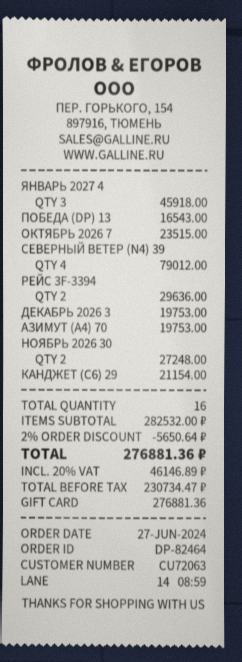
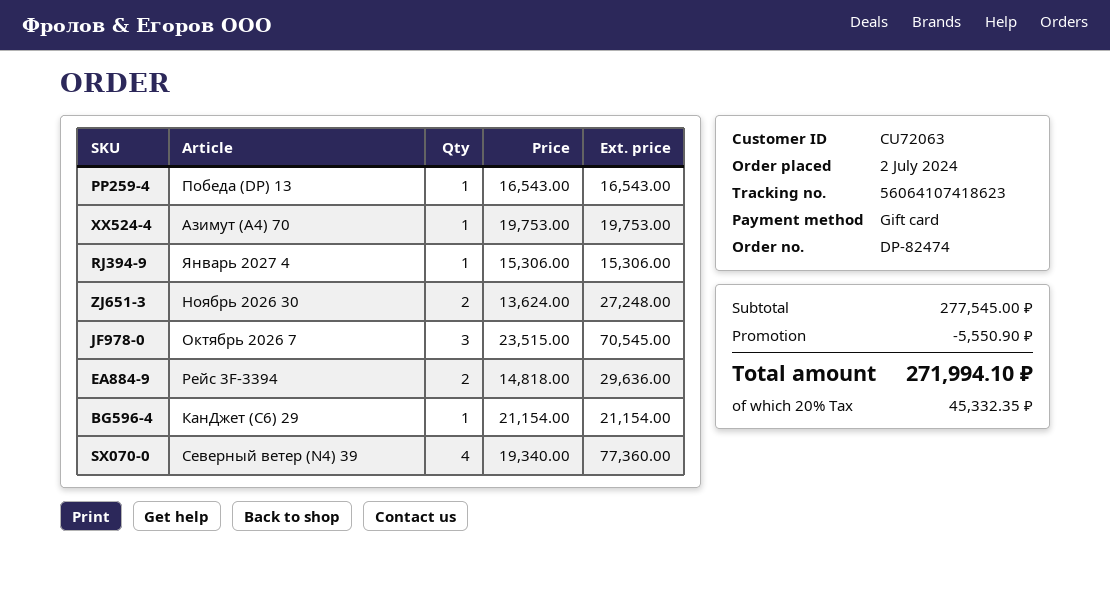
order number: DP-82464 -> DP-82474
order date: 2024-06-27 -> 2024-07-02
ЯНВАРЬ 2027 4: 3 for 45918.00 -> 1 for 15306.00
ОКТЯБРЬ 2026 7: 1 for 23515.00 -> 3 for 70545.00
СЕВЕРНЫЙ ВЕТЕР (N4) 39: 4 for 79012.00 -> 4 for 77360.00
ДЕКАБРЬ 2026 3: 1 for 19753.00 -> none
subtotal: 282532.00 -> 277545.00
discount: 5650.64 -> 5550.90
tax: 20% = 46146.89 -> 20% = 45332.35
total: 276881.36 -> 271994.10

